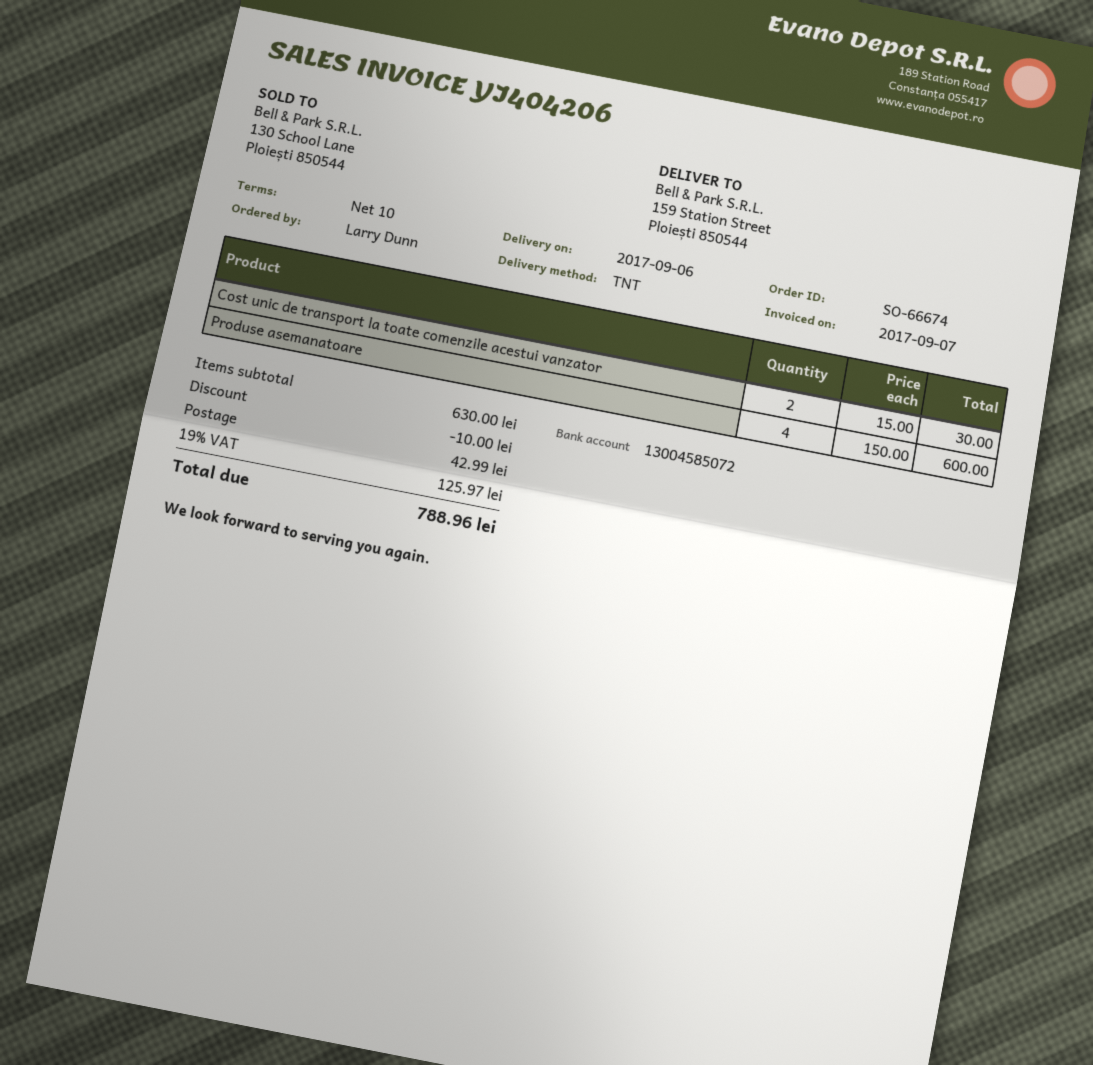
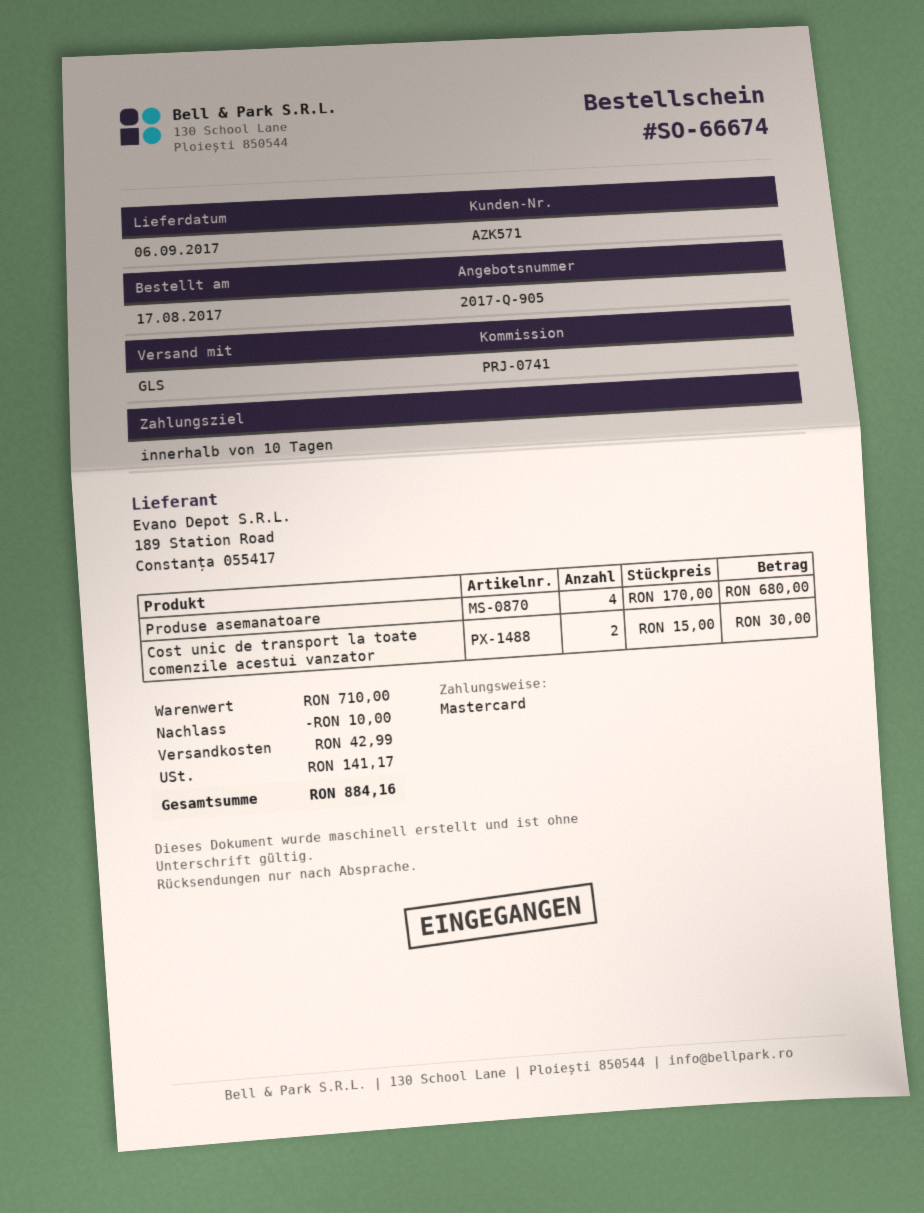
shipping method: TNT -> GLS
Produse asemanatoare: 4 x 150.00 = 600.00 -> 4 x 170.00 = 680.00
subtotal: 630.00 -> 710.00
tax: 125.97 -> 141.17
total: 788.96 -> 884.16

